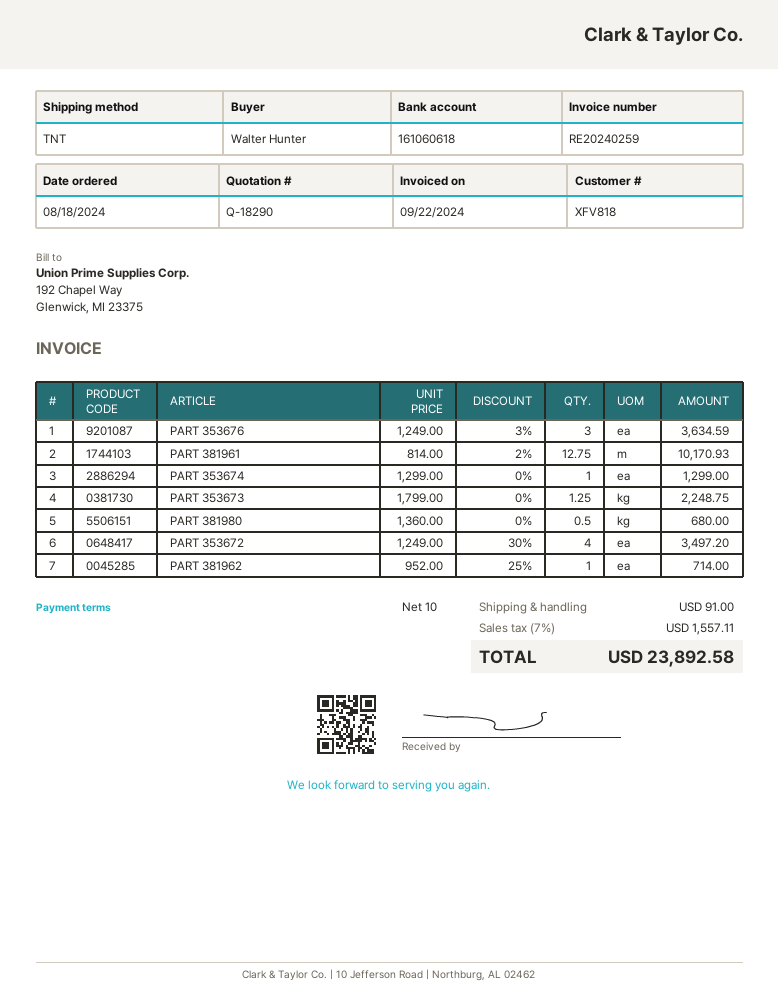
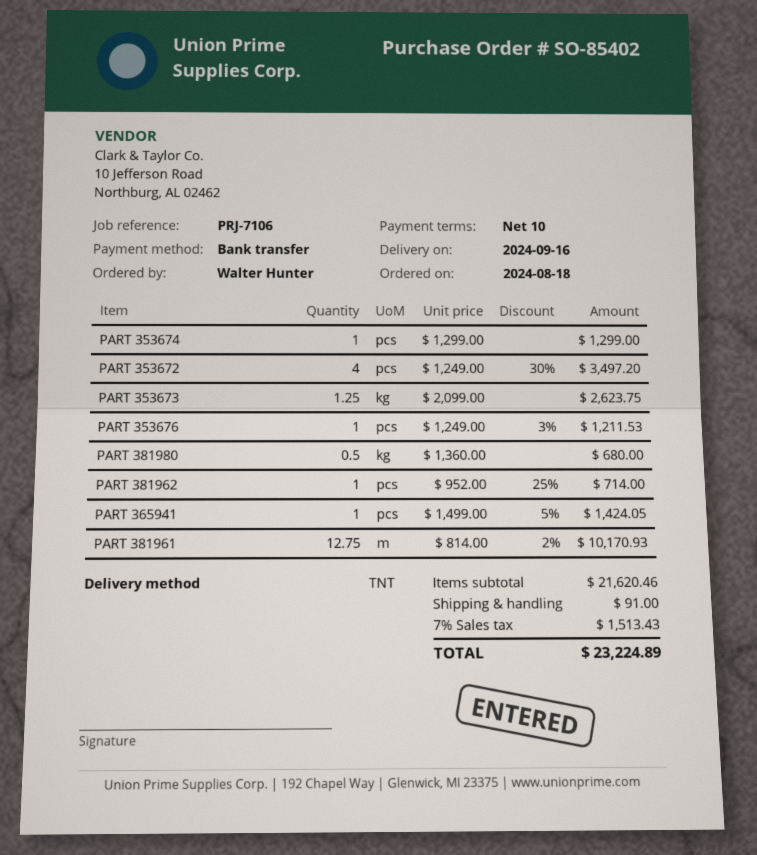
PART 353676: 3 x 1249.00 - 3% = 3634.59 -> 1 x 1249.00 - 3% = 1211.53
PART 353673: 1.25 x 1799.00 = 2248.75 -> 1.25 x 2099.00 = 2623.75
PART 365941: none -> 1 x 1499.00 - 5% = 1424.05
tax: 7% = 1557.11 -> 7% = 1513.43
total: 23892.58 -> 23224.89

